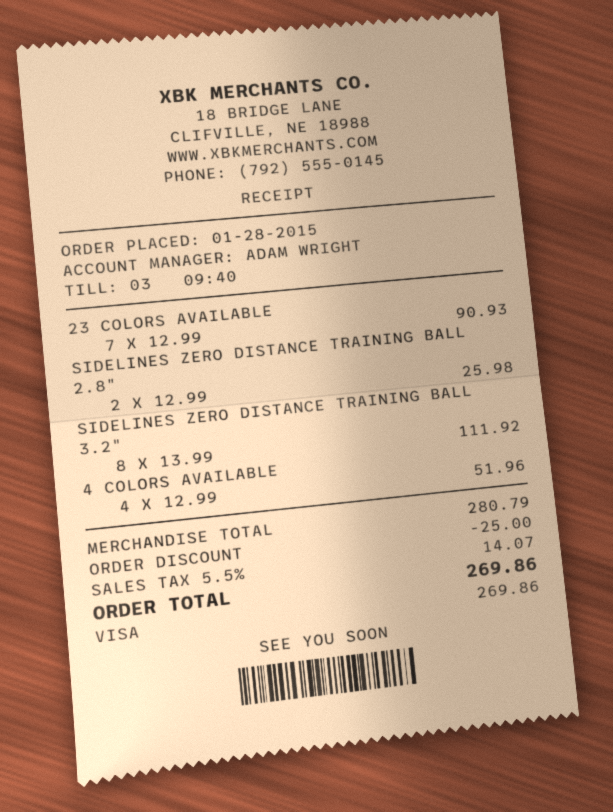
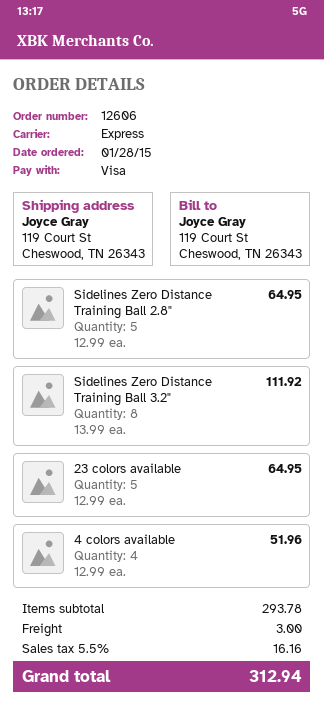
23 COLORS AVAILABLE: 7 x 12.99 = 90.93 -> 5 x 12.99 = 64.95
SIDELINES ZERO DISTANCE TRAINING BALL 2.8": 2 x 12.99 = 25.98 -> 5 x 12.99 = 64.95
subtotal: 280.79 -> 293.78
discount: 25.00 -> none
shipping: none -> 3.00
tax: 5.5% = 14.07 -> 5.5% = 16.16
total: 269.86 -> 312.94

